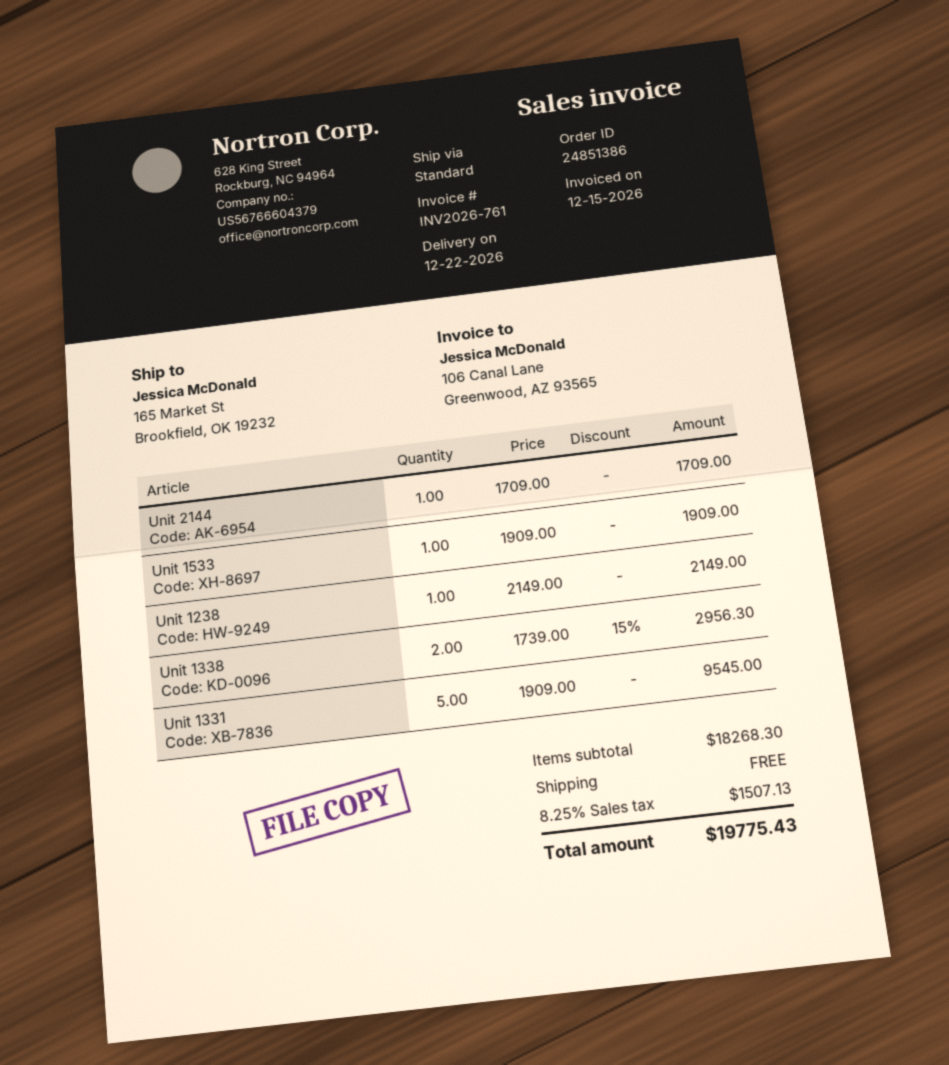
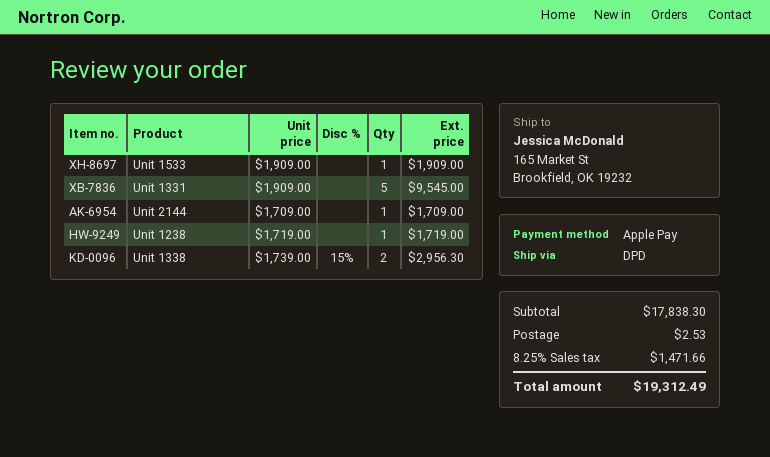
shipping method: standard -> DPD
Unit 1238: 1 x 2149.00 = 2149.00 -> 1 x 1719.00 = 1719.00
subtotal: 18268.30 -> 17838.30
shipping: 0.00 -> 2.53
tax: 8.25% = 1507.13 -> 8.25% = 1471.66
total: 19775.43 -> 19312.49

